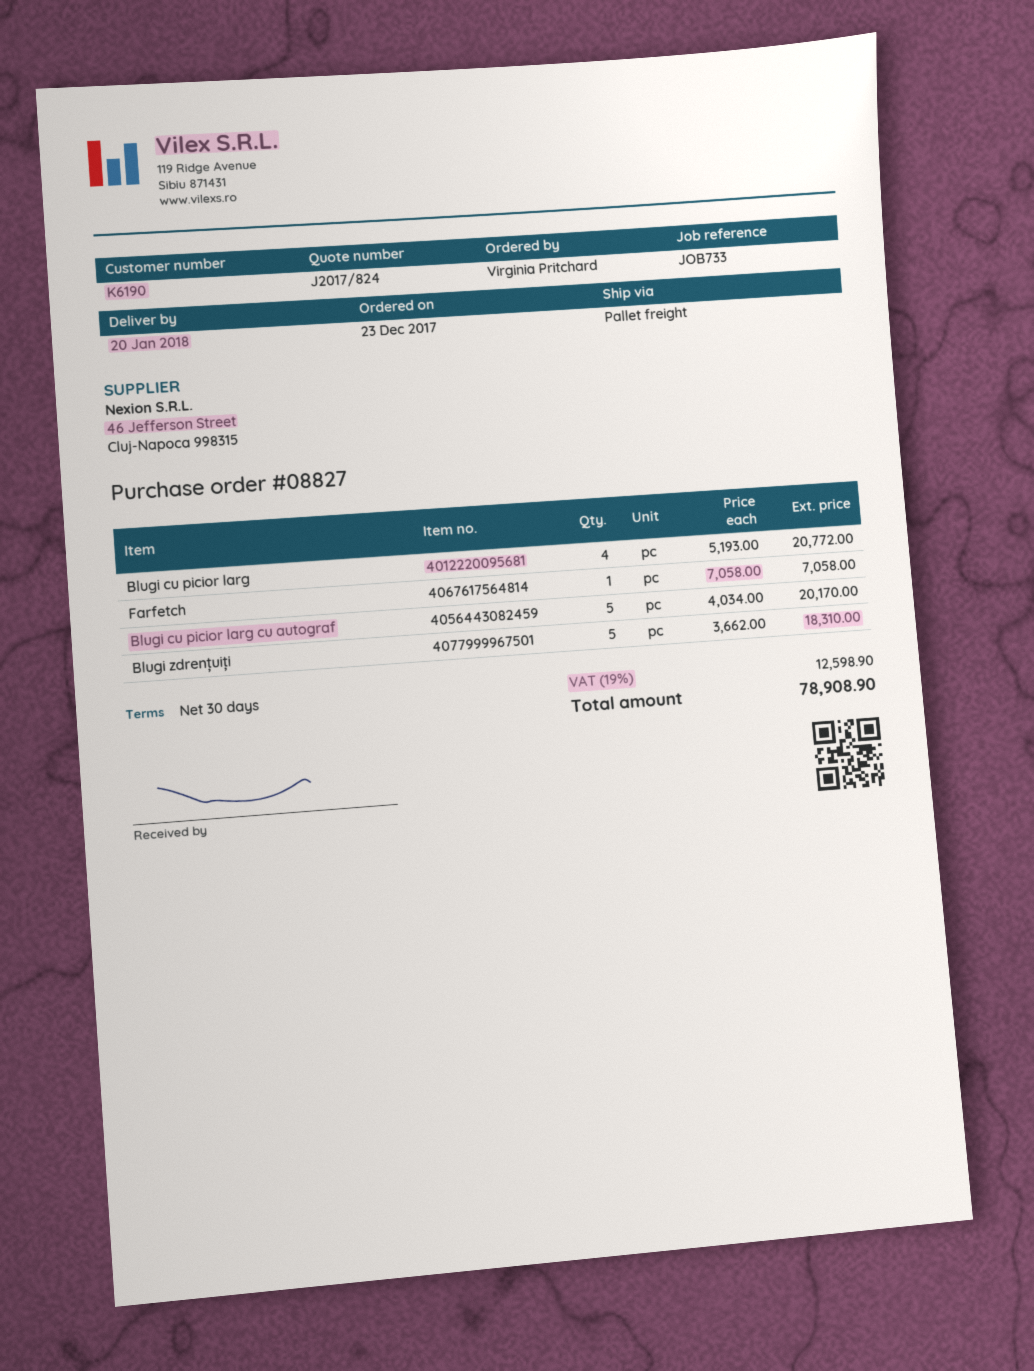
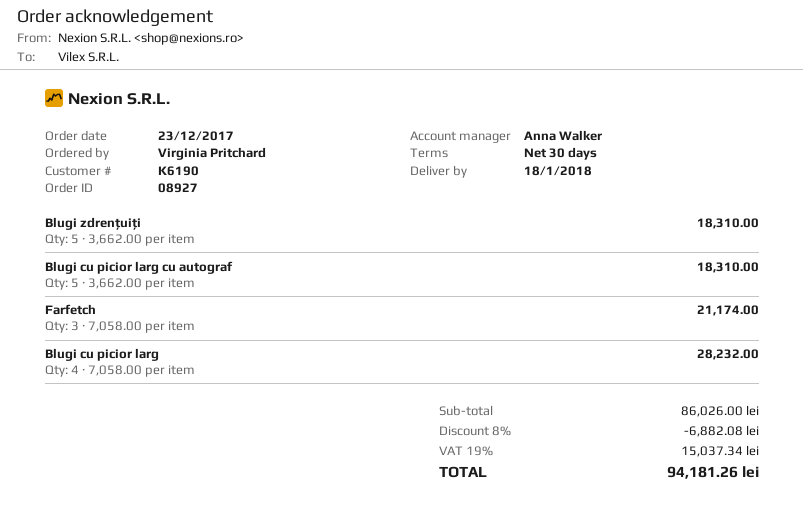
order number: 08827 -> 08927
delivery date: 2018-01-20 -> 2018-01-18
Blugi cu picior larg: 4 x 5193.00 = 20772.00 -> 4 x 7058.00 = 28232.00
Farfetch: 1 x 7058.00 = 7058.00 -> 3 x 7058.00 = 21174.00
Blugi cu picior larg cu autograf: 5 x 4034.00 = 20170.00 -> 5 x 3662.00 = 18310.00
discount: none -> 8% = 6882.08
tax: 19% = 12598.90 -> 19% = 15037.34
total: 78908.90 -> 94181.26

